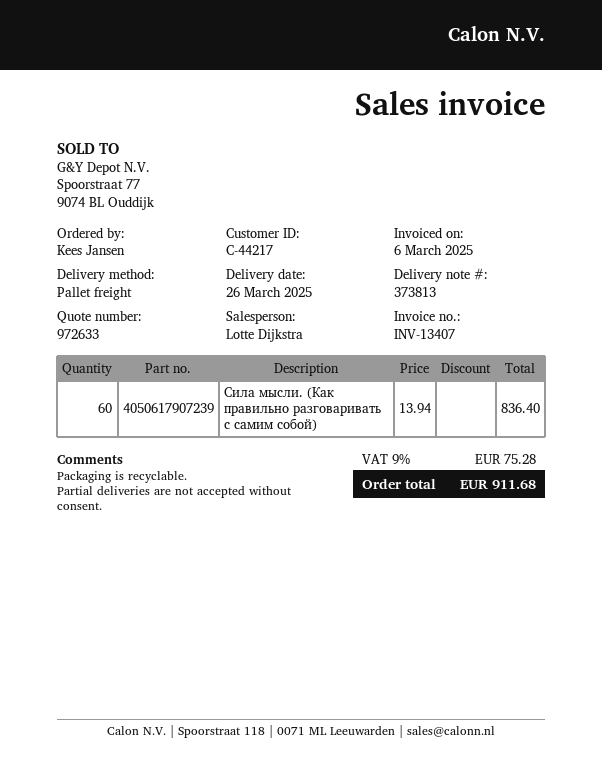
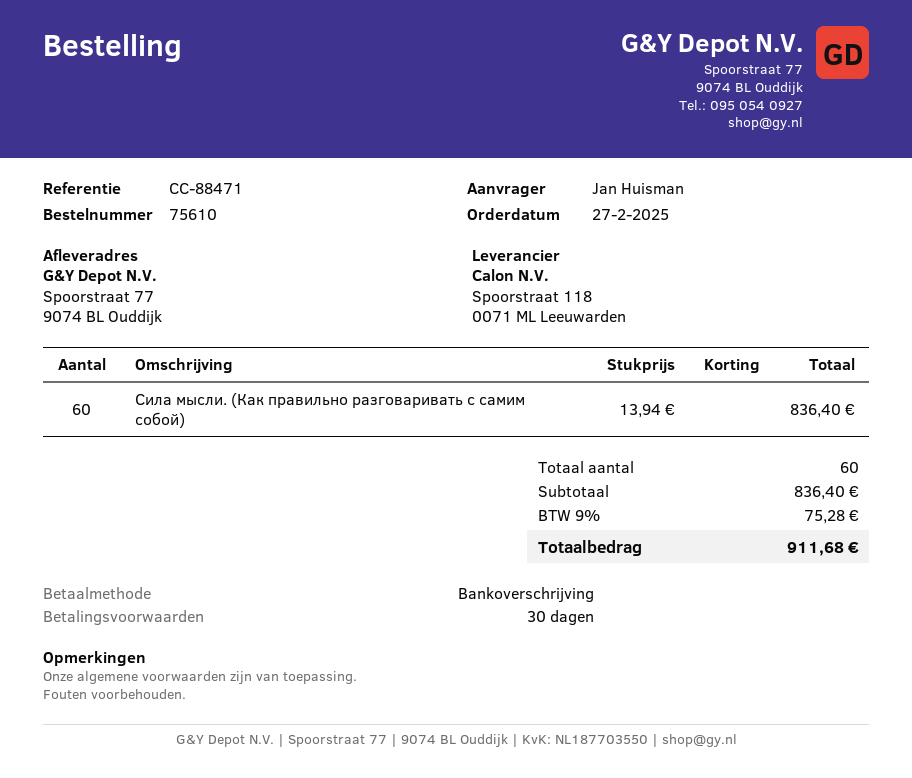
ordered by: Kees Jansen -> Jan Huisman

